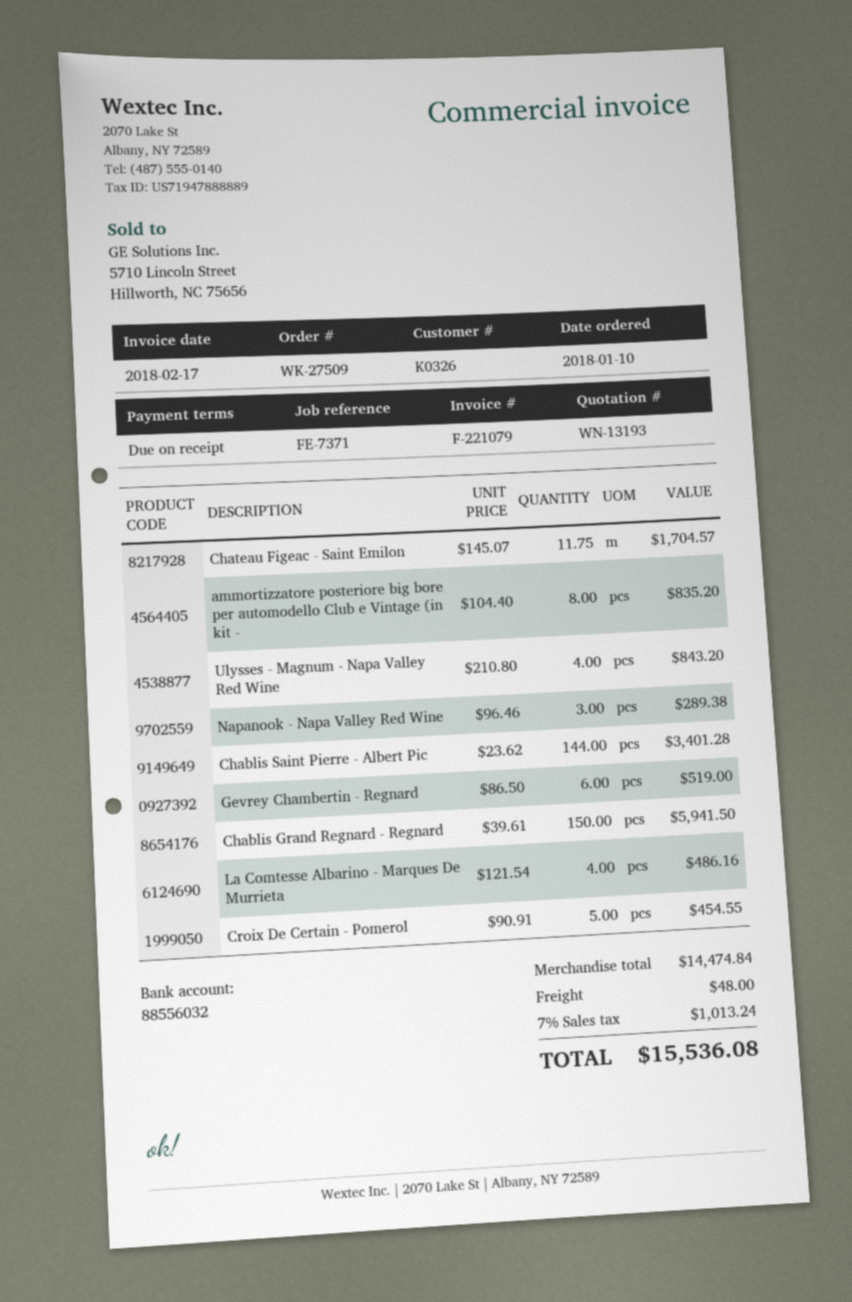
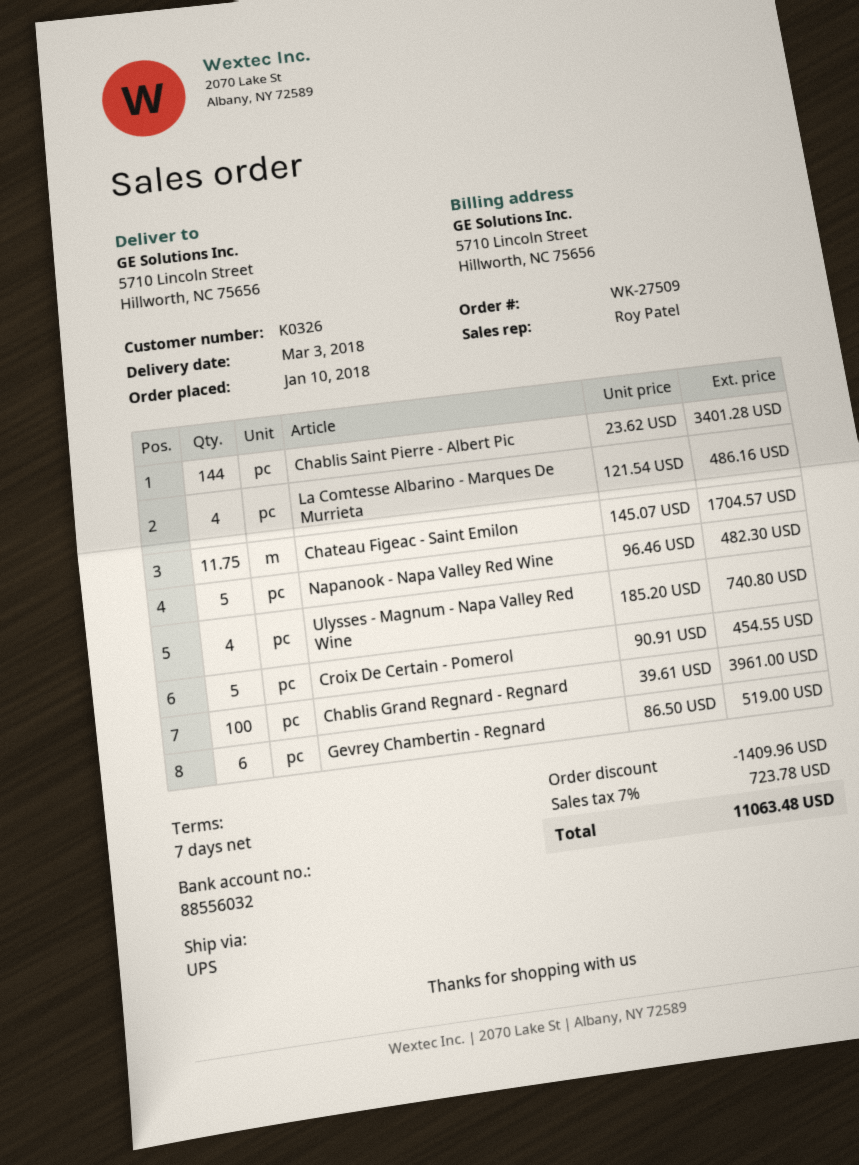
payment terms: on receipt -> 7 days
ammortizzatore posteriore big bore per automodello Club e Vintage (in kit -: 8 x 104.40 = 835.20 -> none
Ulysses - Magnum - Napa Valley Red Wine: 4 x 210.80 = 843.20 -> 4 x 185.20 = 740.80
Napanook - Napa Valley Red Wine: 3 x 96.46 = 289.38 -> 5 x 96.46 = 482.30
Chablis Grand Regnard - Regnard: 150 x 39.61 = 5941.50 -> 100 x 39.61 = 3961.00
discount: none -> 1409.96
shipping: 48.00 -> none
tax: 7% = 1013.24 -> 7% = 723.78
total: 15536.08 -> 11063.48

